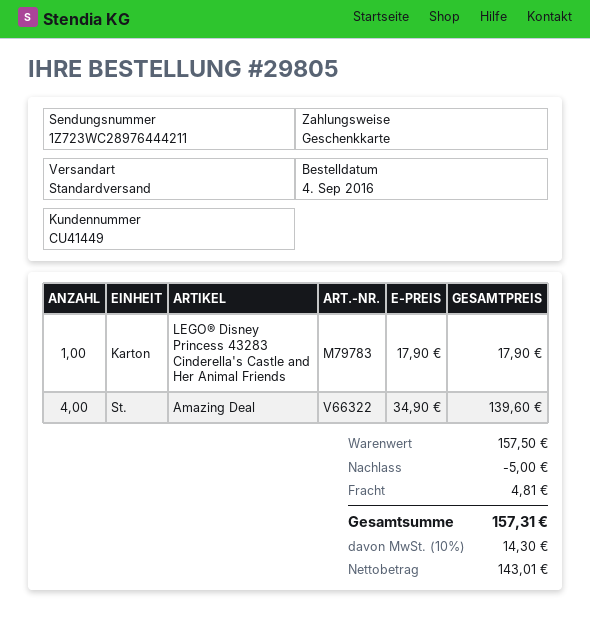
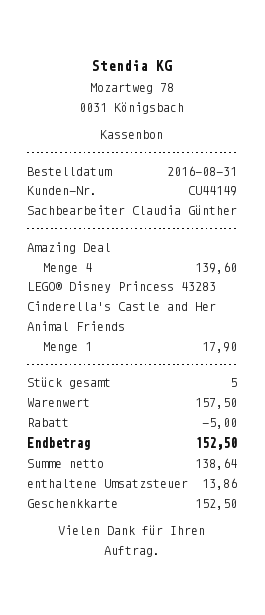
order date: 2016-09-04 -> 2016-08-31
customer number: CU41449 -> CU44149
shipping: 4.81 -> none
net: 143.01 -> 138.64
tax: 14.30 -> 13.86
total: 157.31 -> 152.50

